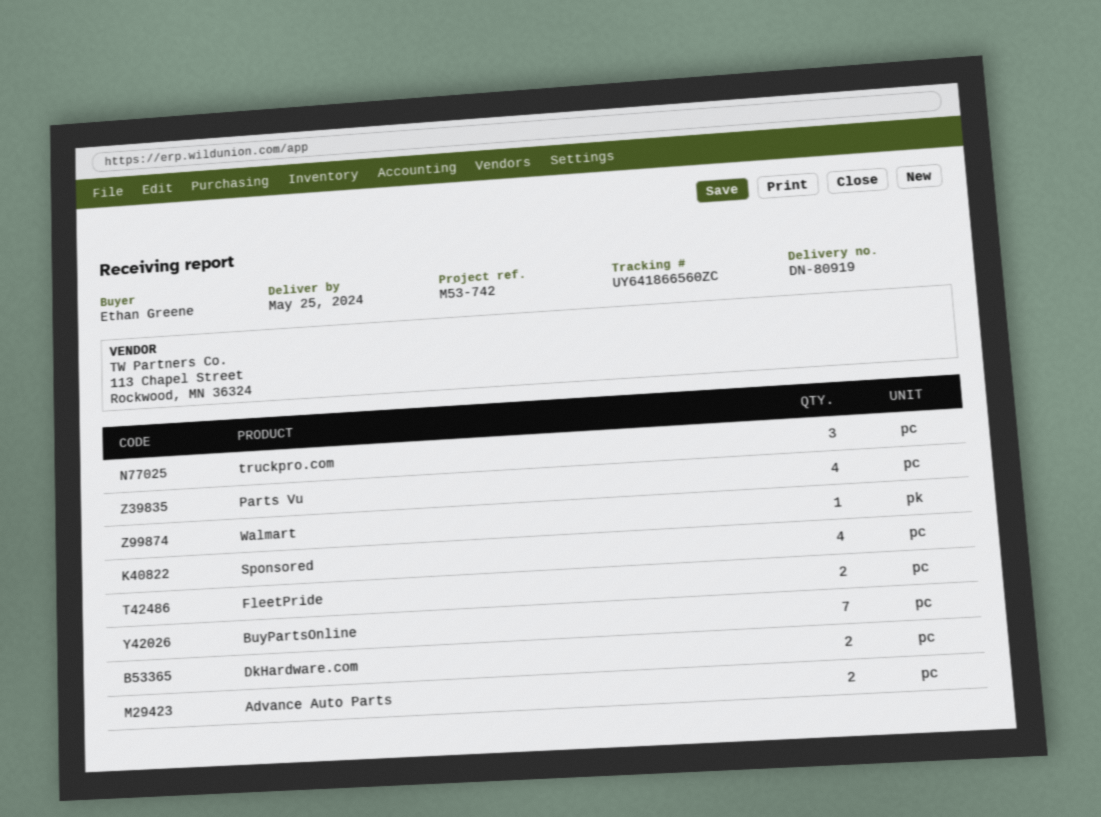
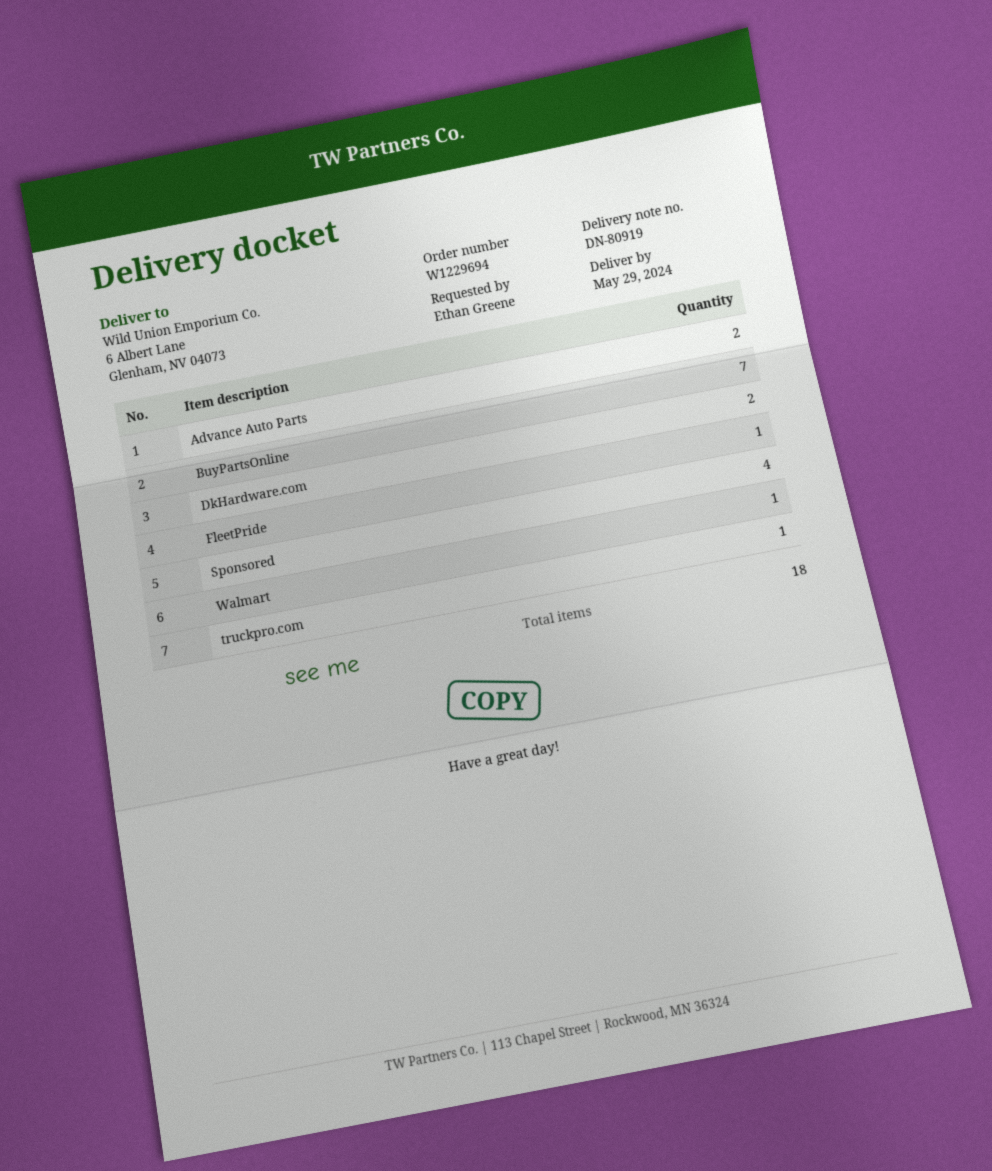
delivery date: 2024-05-25 -> 2024-05-29
truckpro.com: 3 -> 1
Parts Vu: 4 -> none
FleetPride: 2 -> 1

